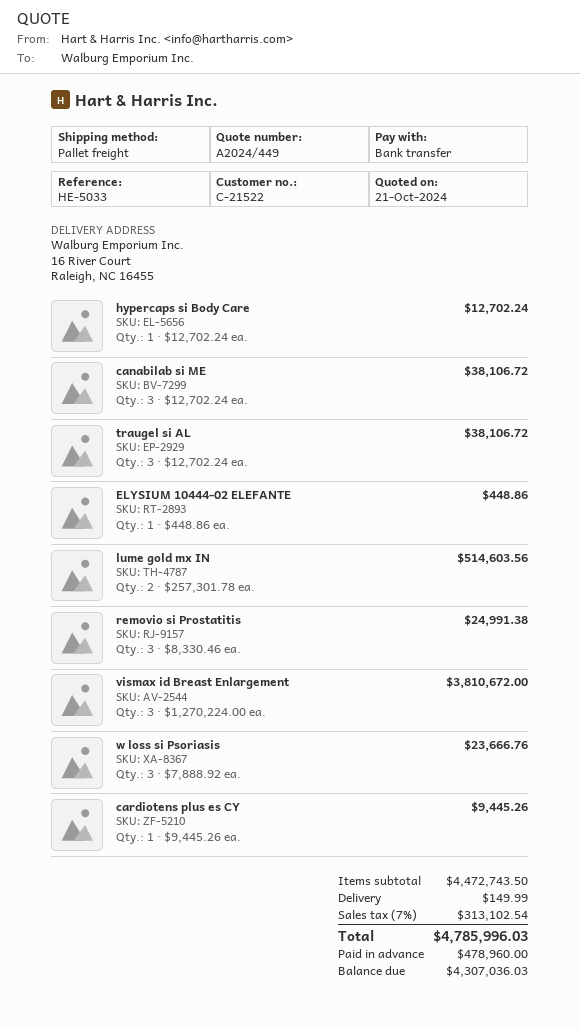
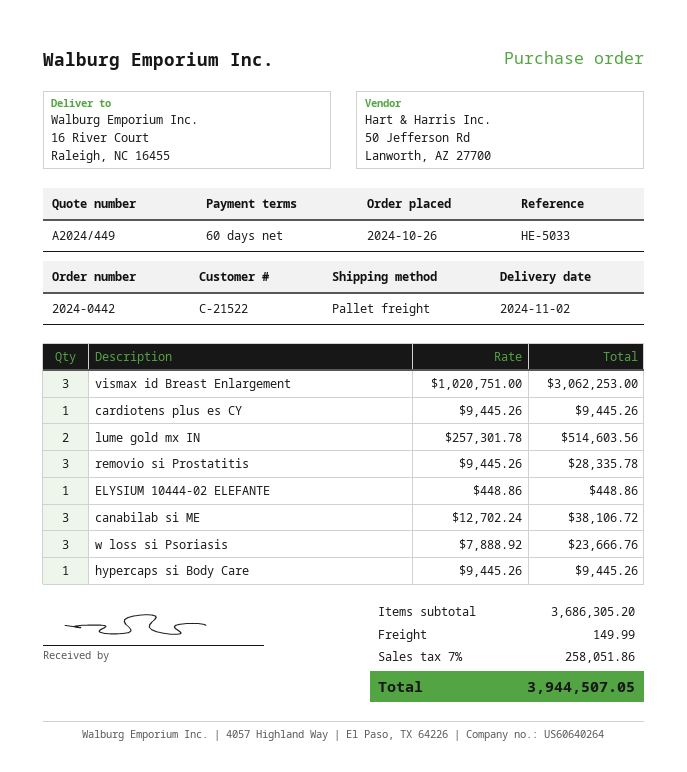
hypercaps si Body Сare: 1 x 12702.24 = 12702.24 -> 1 x 9445.26 = 9445.26
traugel si AL: 3 x 12702.24 = 38106.72 -> none
removio si Prostatitis: 3 x 8330.46 = 24991.38 -> 3 x 9445.26 = 28335.78
vismax id Breast Enlargement: 3 x 1270224.00 = 3810672.00 -> 3 x 1020751.00 = 3062253.00
subtotal: 4472743.50 -> 3686305.20
tax: 7% = 313102.54 -> 7% = 258051.86
total: 4785996.03 -> 3944507.05

